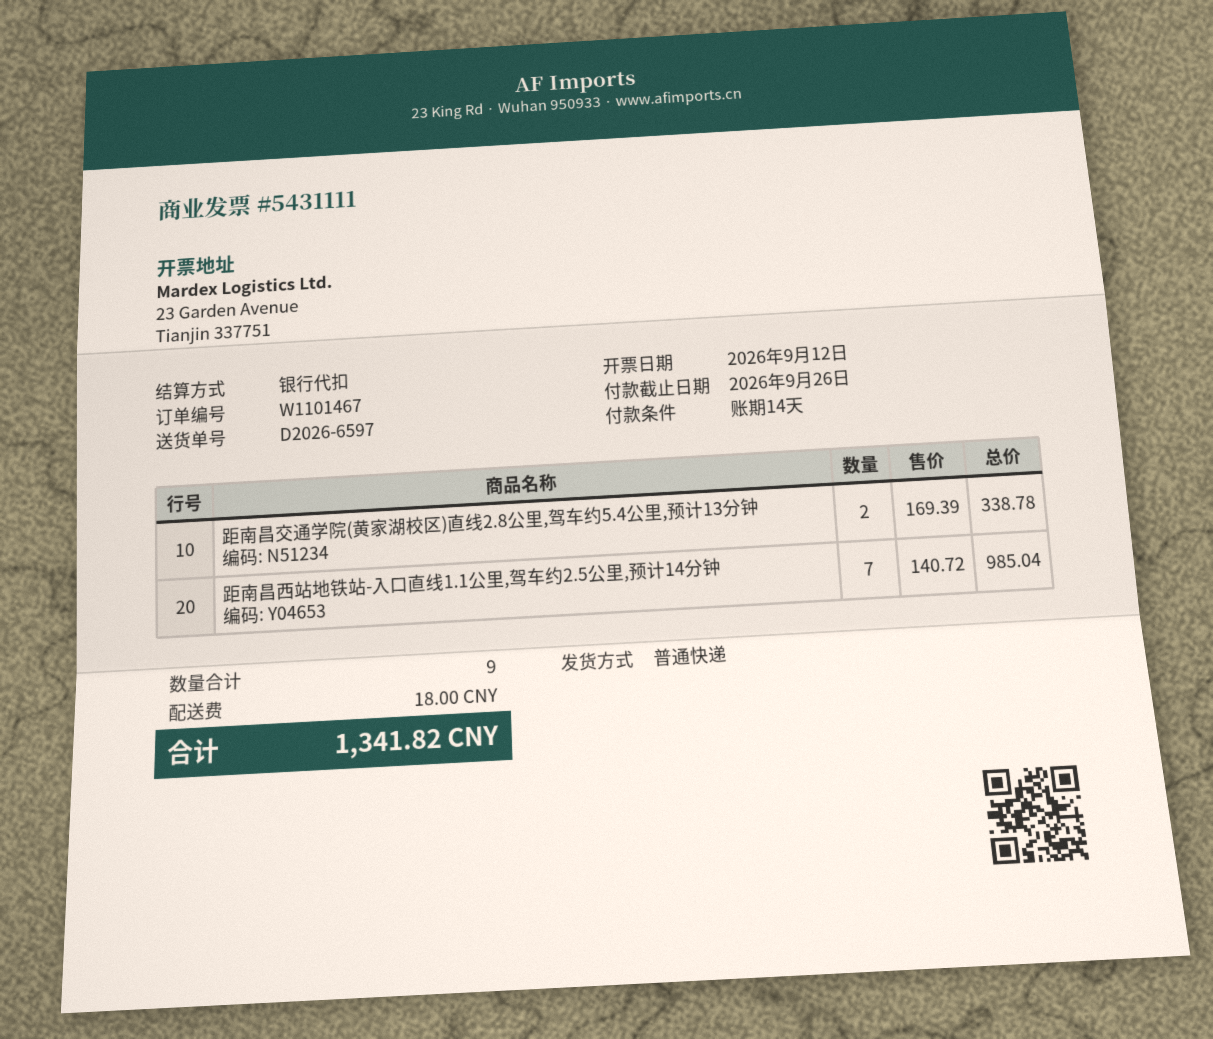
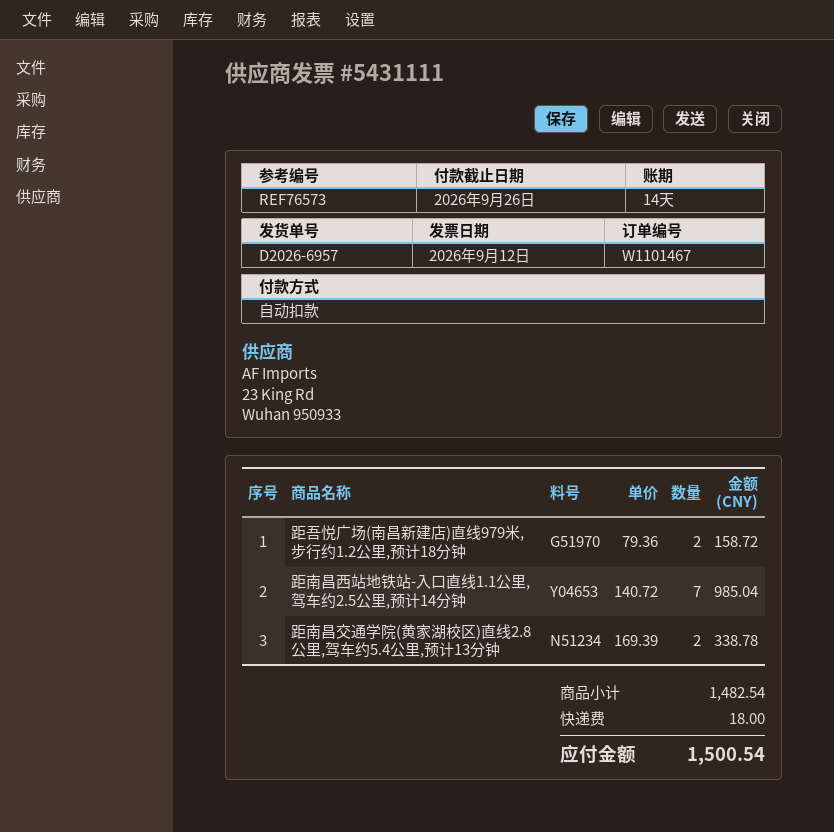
delivery note number: D2026-6597 -> D2026-6957
距吾悦广场(南昌新建店)直线979米,步行约1.2公里,预计18分钟: none -> 2 x 79.36 = 158.72
total: 1341.82 -> 1500.54

